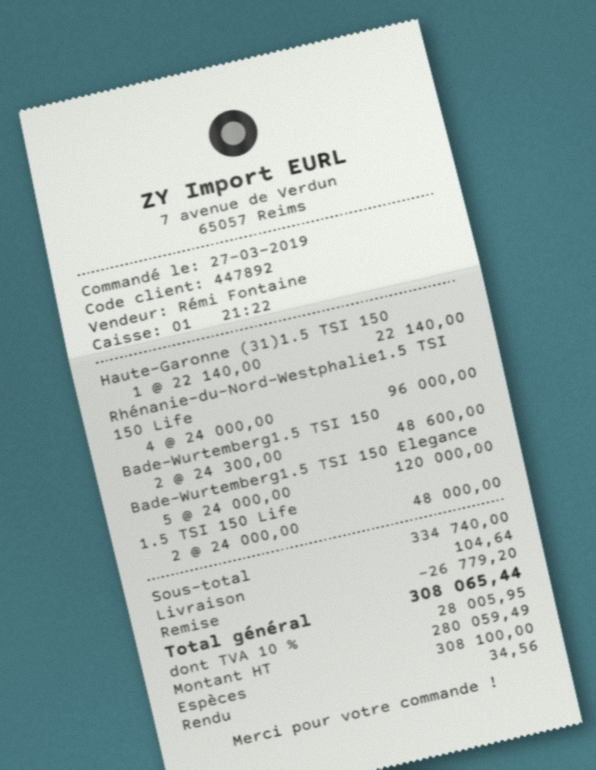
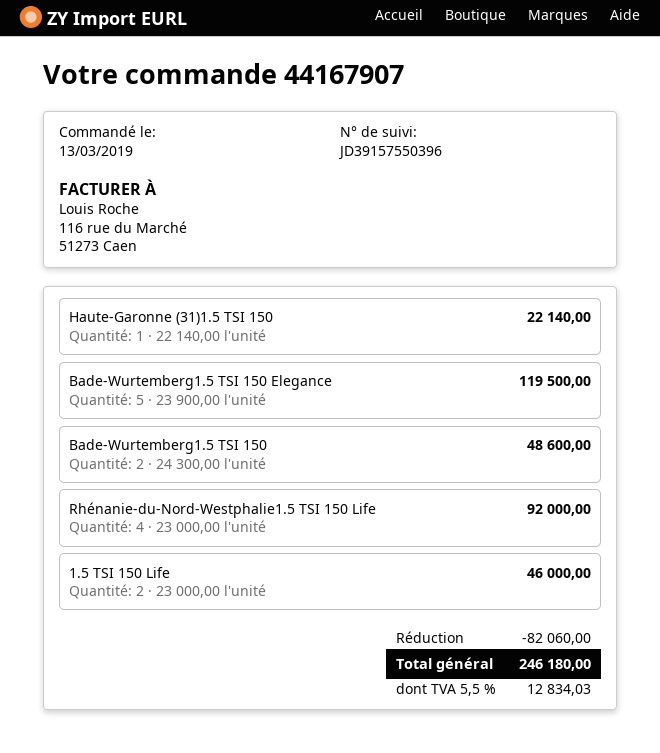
order date: 2019-03-27 -> 2019-03-13
Rhénanie-du-Nord-Westphalie1.5 TSI 150 Life: 4 x 24000.00 = 96000.00 -> 4 x 23000.00 = 92000.00
Bade-Wurtemberg1.5 TSI 150 Elegance: 5 x 24000.00 = 120000.00 -> 5 x 23900.00 = 119500.00
1.5 TSI 150 Life: 2 x 24000.00 = 48000.00 -> 2 x 23000.00 = 46000.00
discount: 26779.20 -> 82060.00
shipping: 104.64 -> none
tax: 10% = 28005.95 -> 5.5% = 12834.03
total: 308065.44 -> 246180.00

